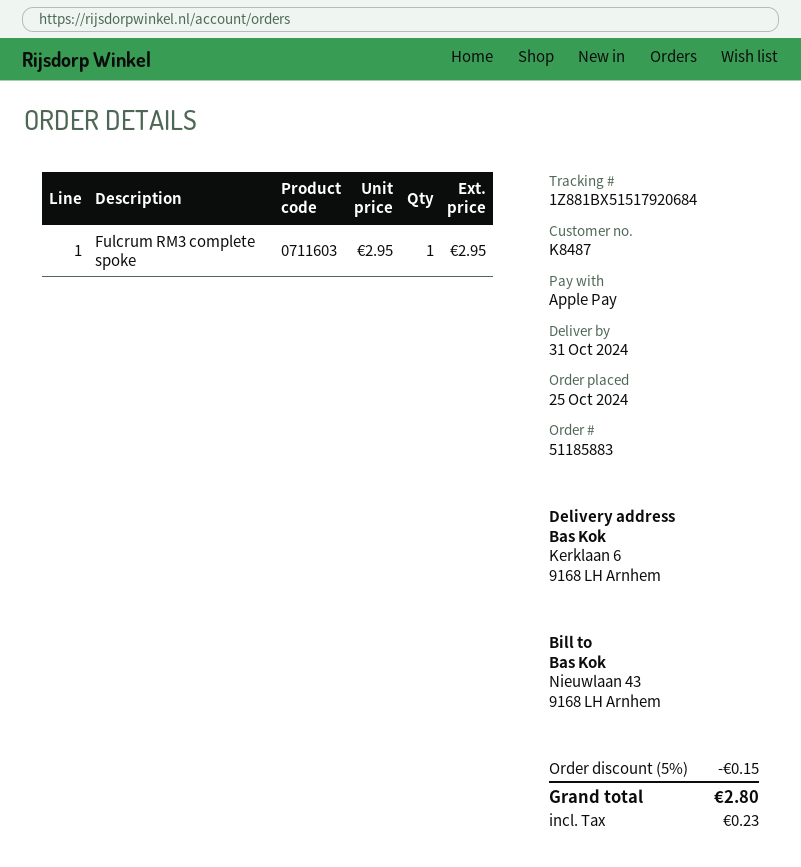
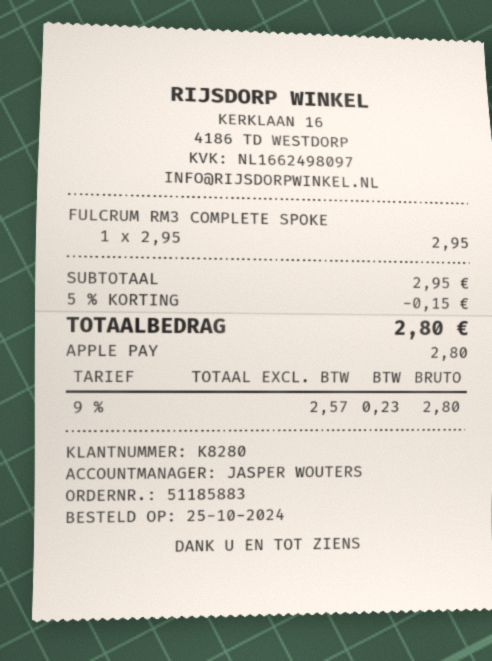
customer number: K8487 -> K8280

